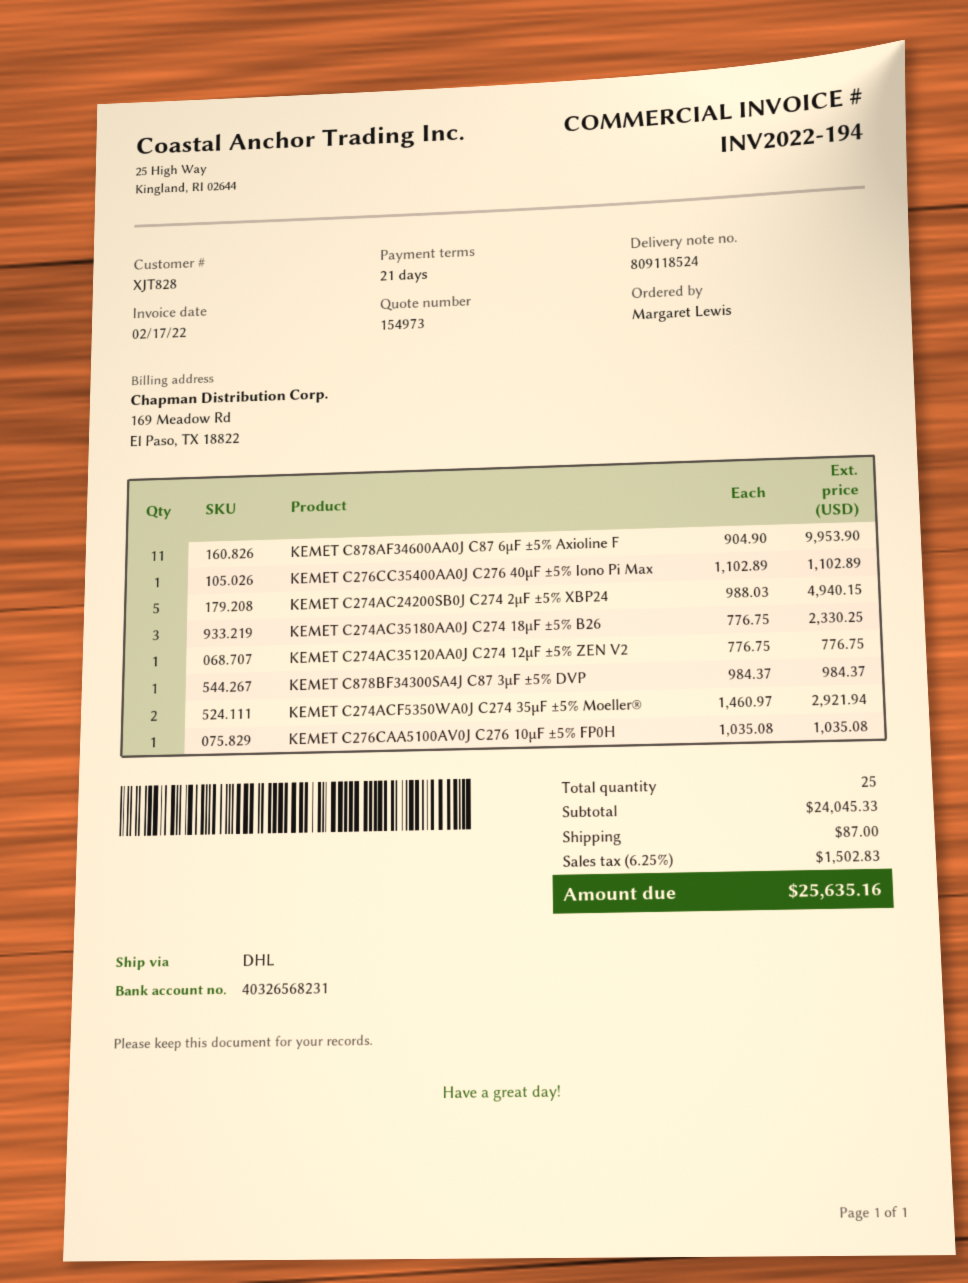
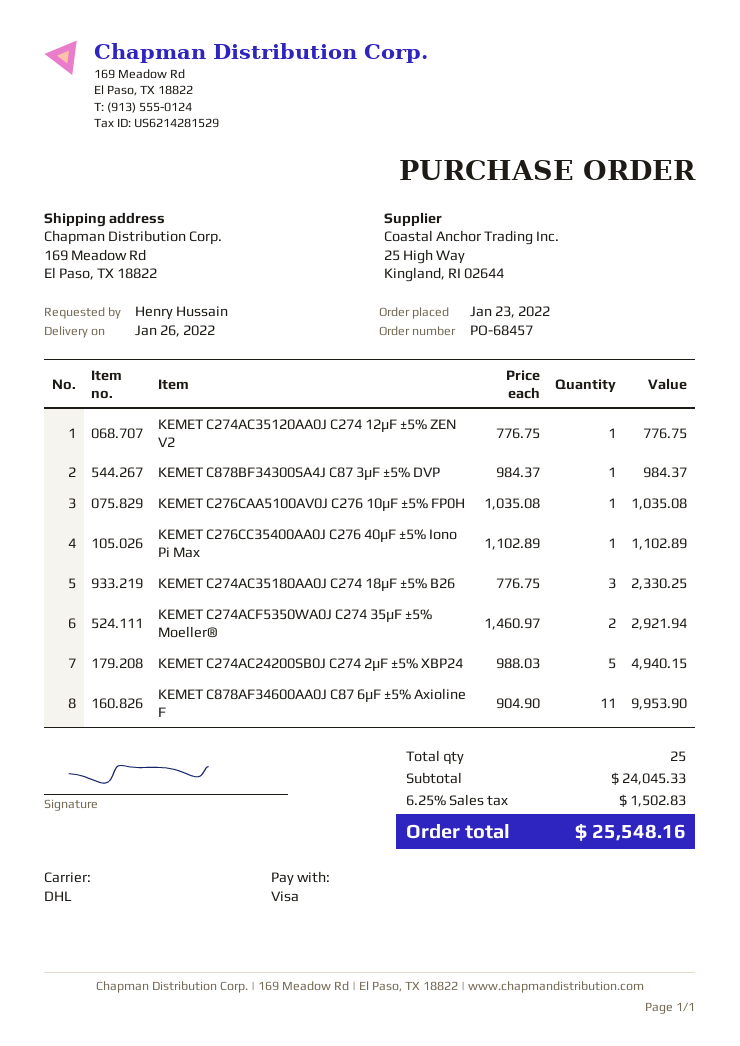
ordered by: Margaret Lewis -> Henry Hussain
shipping: 87.00 -> none
total: 25635.16 -> 25548.16

